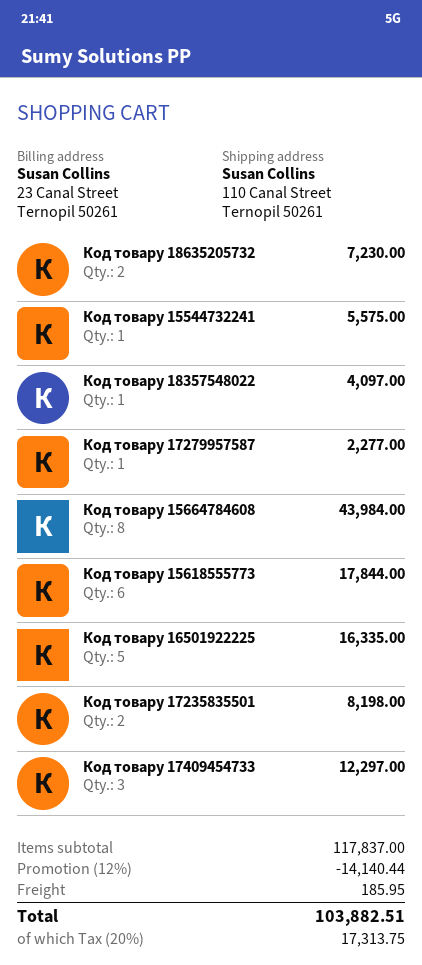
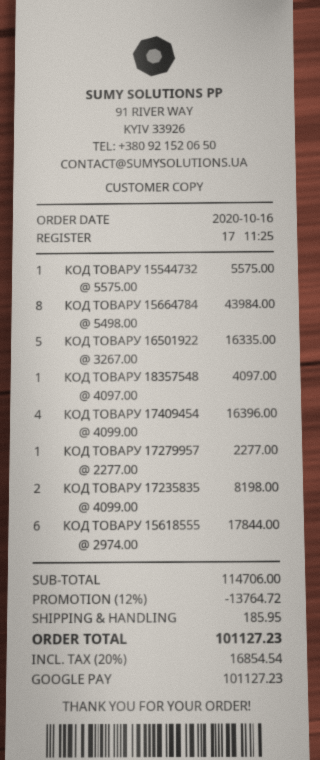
Код товару 18635205732: 2 for 7230.00 -> none
Код товару 17409454733: 3 for 12297.00 -> 4 for 16396.00
subtotal: 117837.00 -> 114706.00
discount: 12% = 14140.44 -> 12% = 13764.72
tax: 20% = 17313.75 -> 20% = 16854.54
total: 103882.51 -> 101127.23

